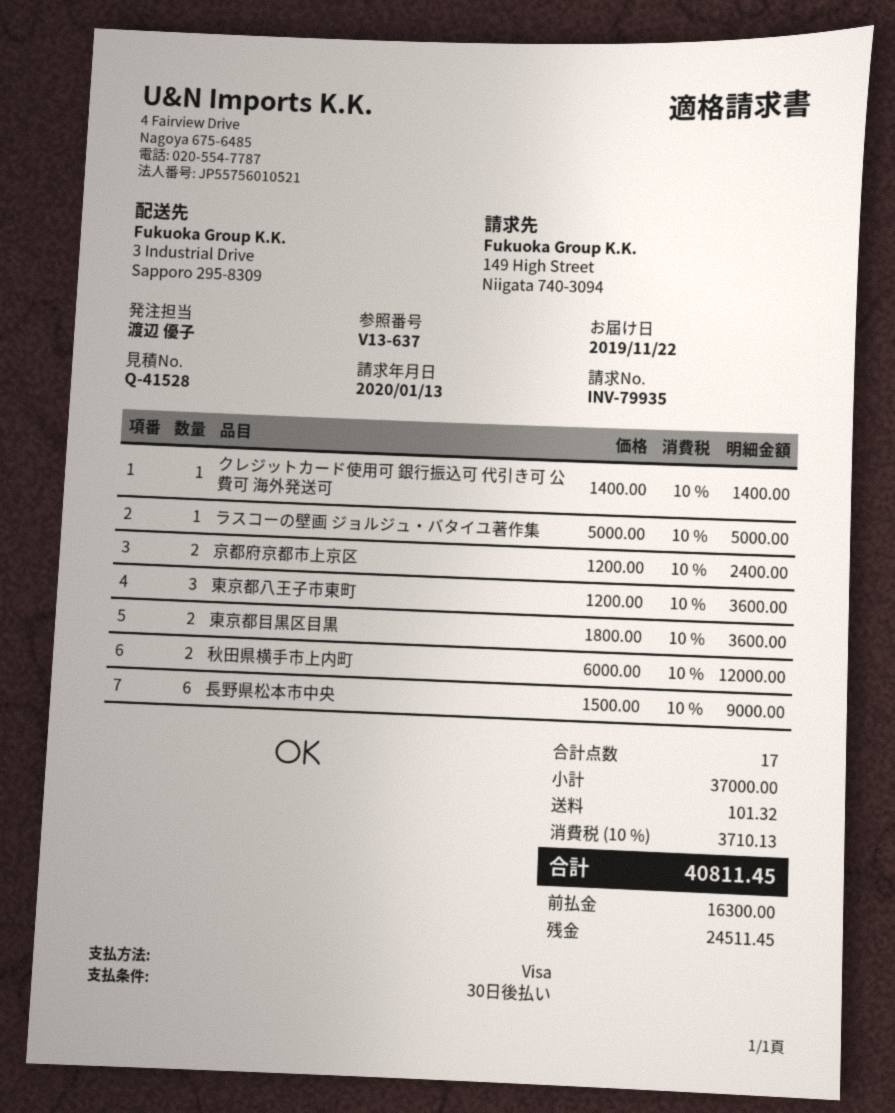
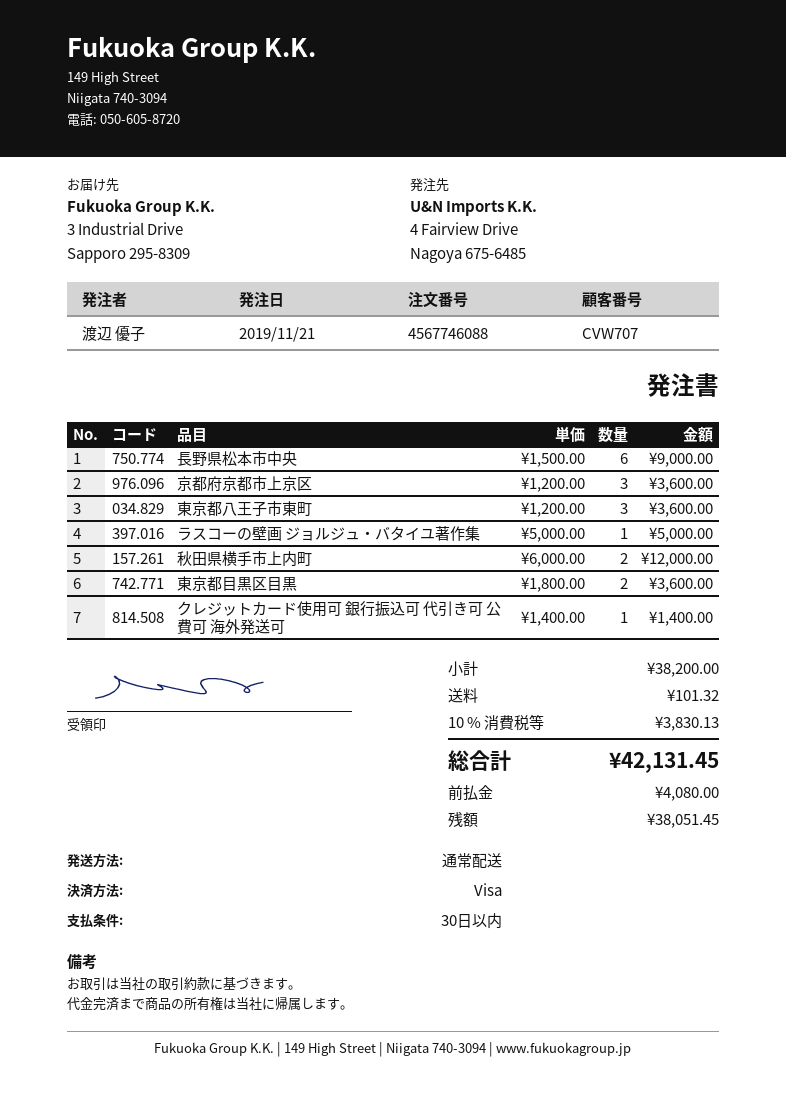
京都府京都市上京区: 2 x 1200.00 = 2400.00 -> 3 x 1200.00 = 3600.00
subtotal: 37000.00 -> 38200.00
tax: 10% = 3710.13 -> 10% = 3830.13
total: 40811.45 -> 42131.45
deposit: 16300.00 -> 4080.00
balance: 24511.45 -> 38051.45

